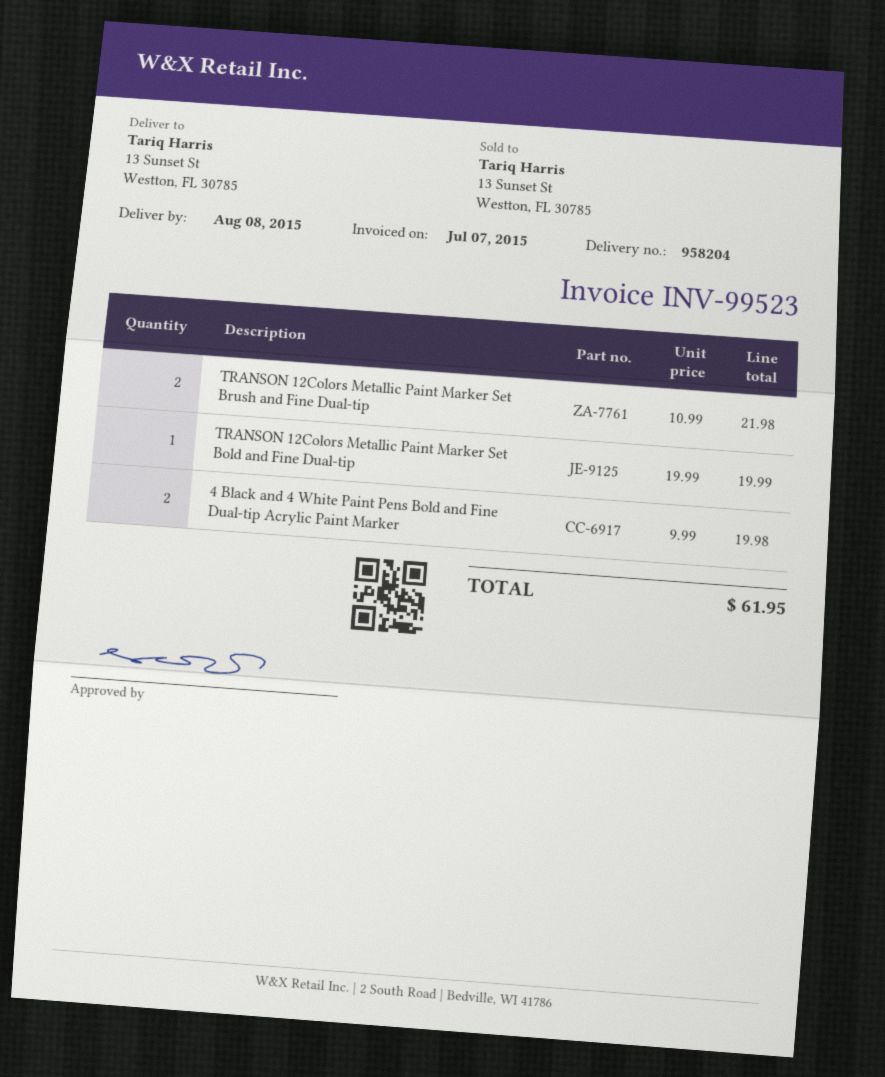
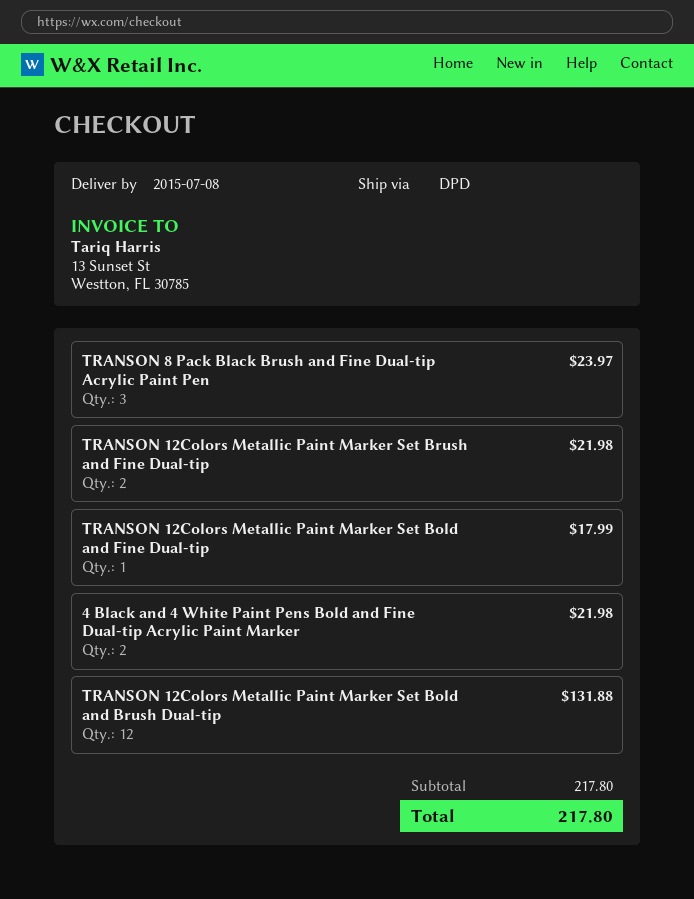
delivery date: 2015-08-08 -> 2015-07-08
TRANSON 12Colors Metallic Paint Marker Set Bold and Fine Dual-tip: 1 for 19.99 -> 1 for 17.99
4 Black and 4 White Paint Pens Bold and Fine Dual-tip Acrylic Paint Marker: 2 for 19.98 -> 2 for 21.98
TRANSON 8 Pack Black Brush and Fine Dual-tip Acrylic Paint Pen: none -> 3 for 23.97
TRANSON 12Colors Metallic Paint Marker Set Bold and Brush Dual-tip: none -> 12 for 131.88
total: 61.95 -> 217.80

